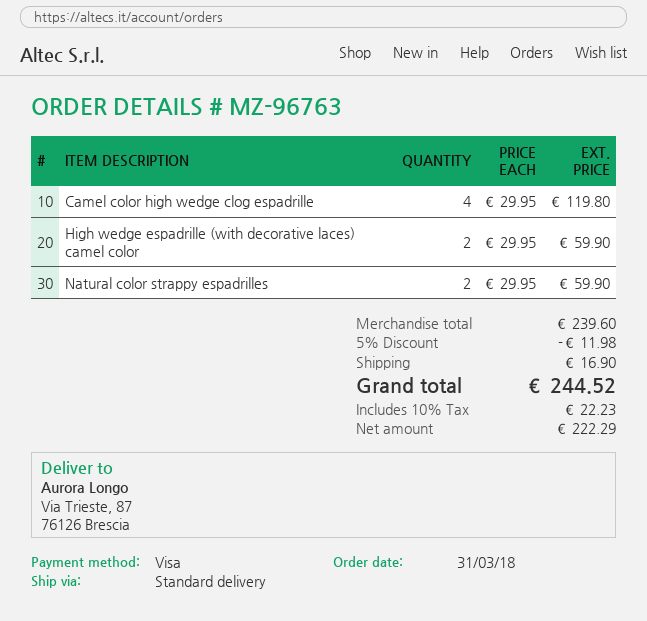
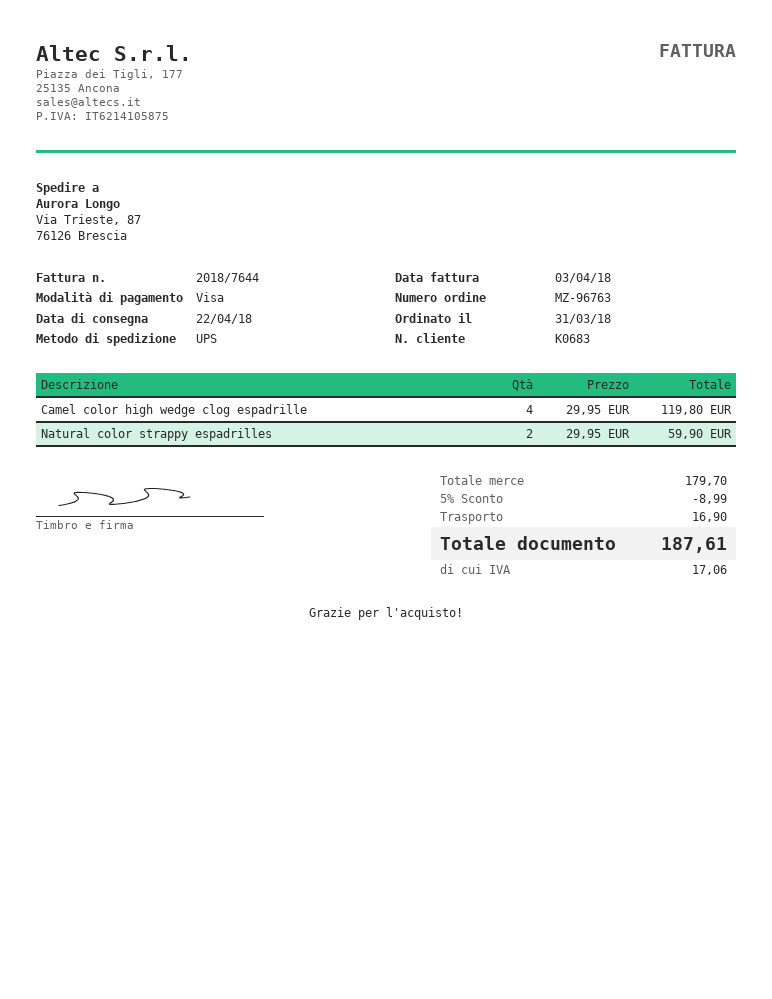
shipping method: standard -> UPS
High wedge espadrille (with decorative laces) camel color: 2 x 29.95 = 59.90 -> none
subtotal: 239.60 -> 179.70
discount: 5% = 11.98 -> 5% = 8.99
tax: 22.23 -> 17.06
total: 244.52 -> 187.61

